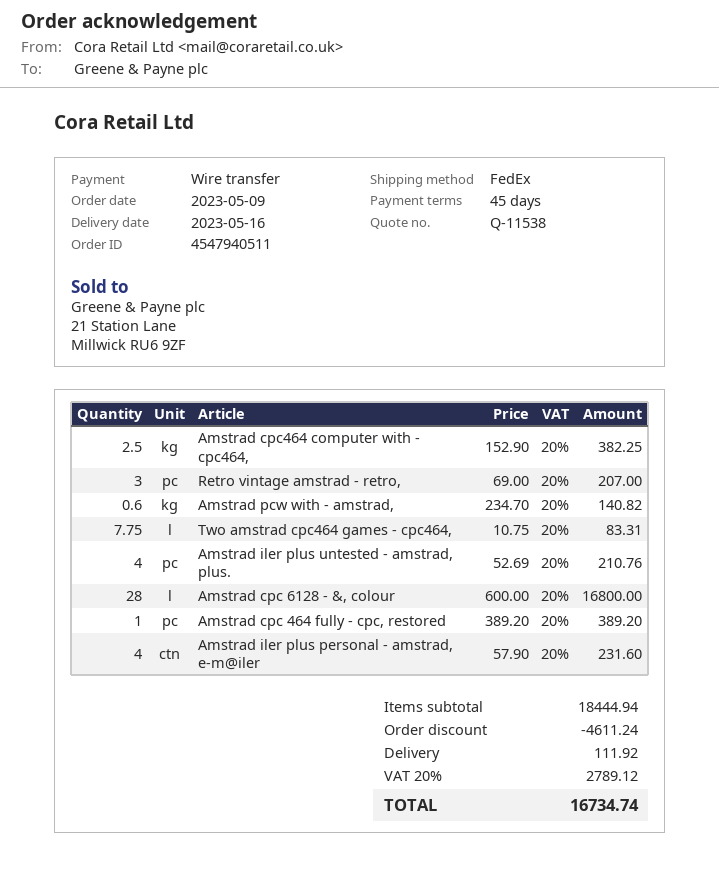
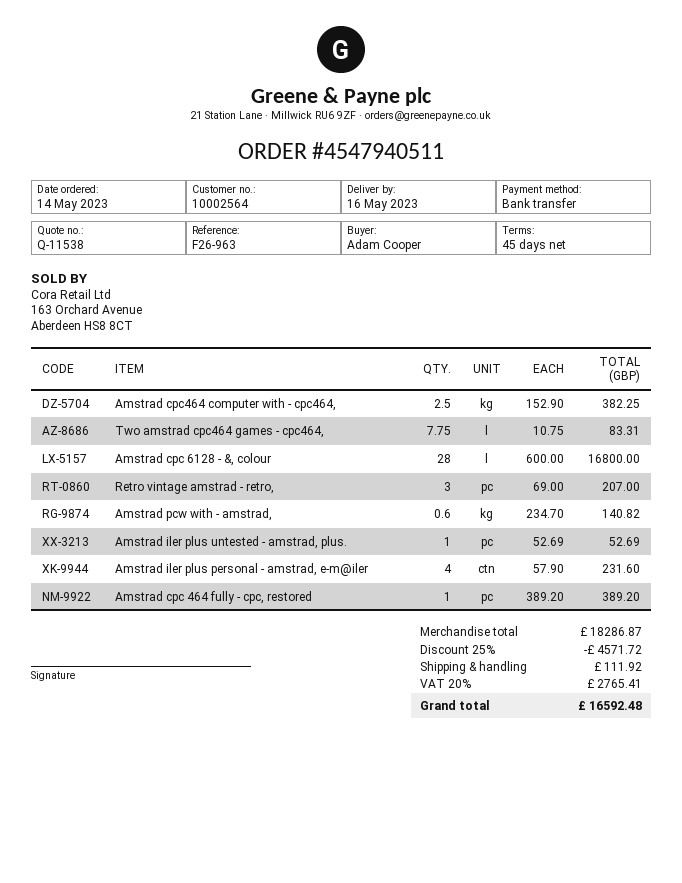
order date: 2023-05-09 -> 2023-05-14
Amstrad iler plus untested - amstrad, plus.: 4 x 52.69 = 210.76 -> 1 x 52.69 = 52.69
subtotal: 18444.94 -> 18286.87
discount: 4611.24 -> 4571.72
tax: 20% = 2789.12 -> 20% = 2765.41
total: 16734.74 -> 16592.48

